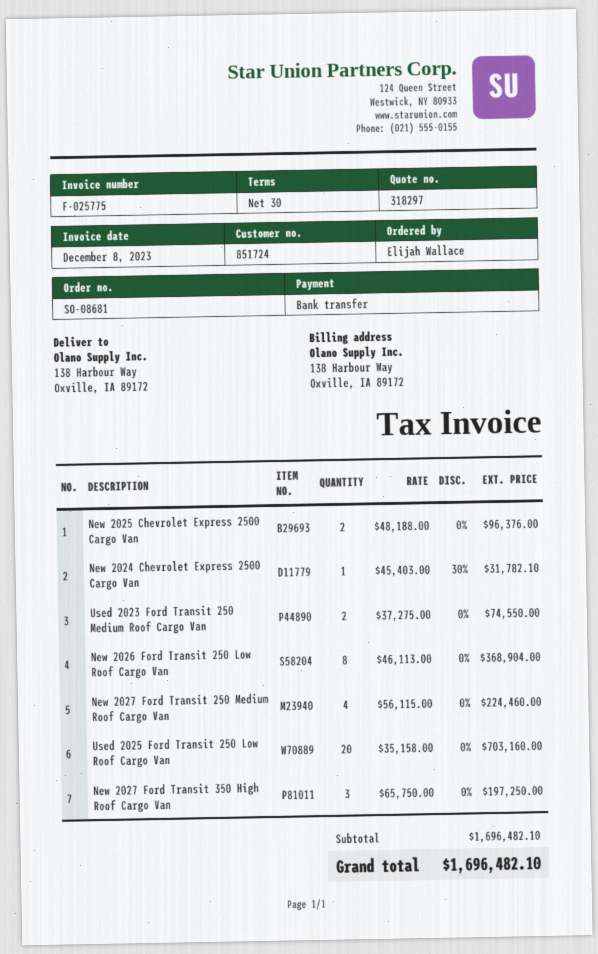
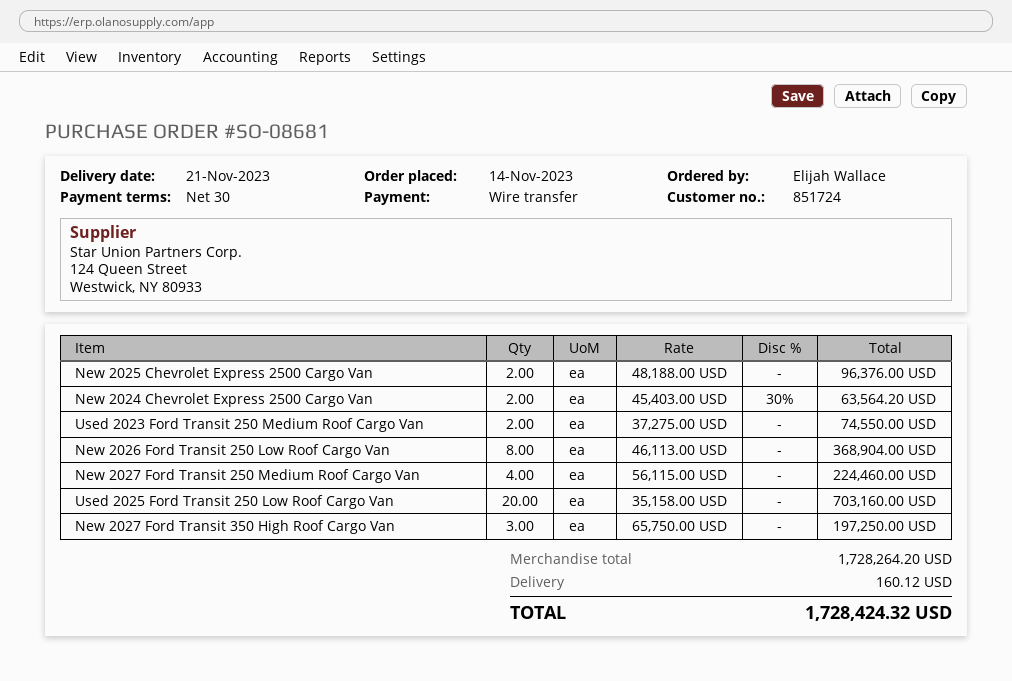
New 2024 Chevrolet Express 2500 Cargo Van: 1 x 45403.00 - 30% = 31782.10 -> 2 x 45403.00 - 30% = 63564.20
subtotal: 1696482.10 -> 1728264.20
shipping: none -> 160.12
total: 1696482.10 -> 1728424.32

